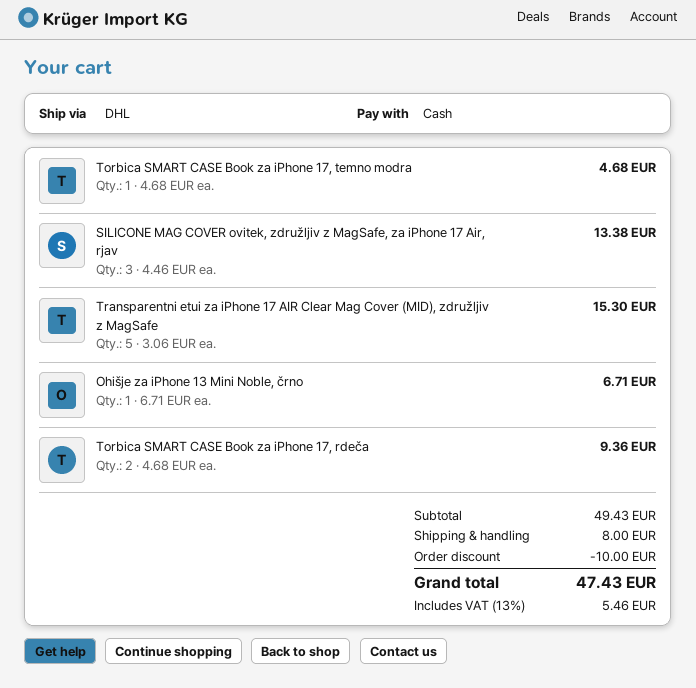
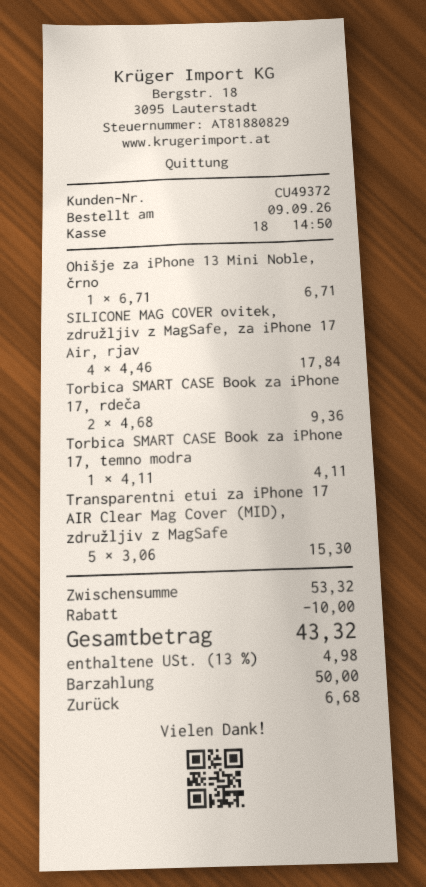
Torbica SMART CASE Book za iPhone 17, temno modra: 1 x 4.68 = 4.68 -> 1 x 4.11 = 4.11
SILICONE MAG COVER ovitek, združljiv z MagSafe, za iPhone 17 Air, rjav: 3 x 4.46 = 13.38 -> 4 x 4.46 = 17.84
subtotal: 49.43 -> 53.32
shipping: 8.00 -> none
tax: 13% = 5.46 -> 13% = 4.98
total: 47.43 -> 43.32

